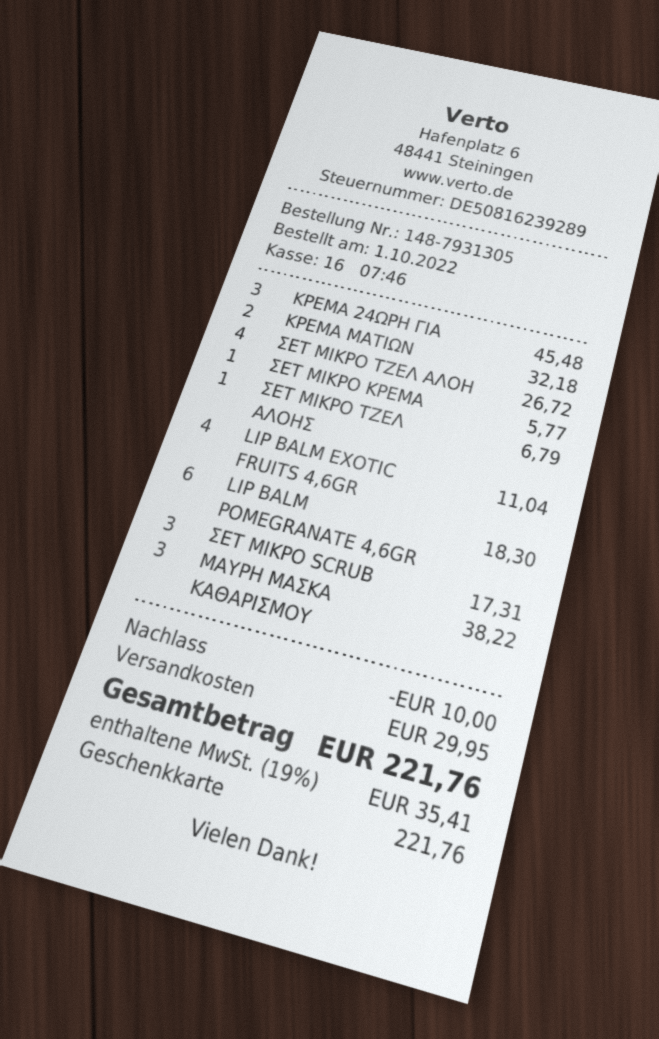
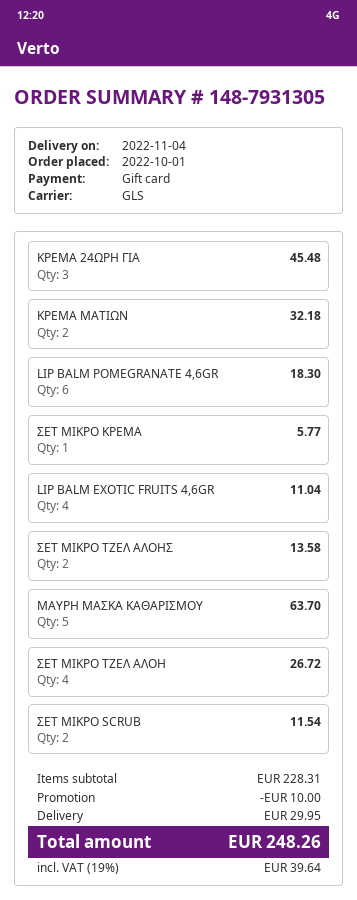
ΣΕΤ ΜΙΚΡΟ ΤΖΕΛ ΑΛΟΗΣ: 1 for 6.79 -> 2 for 13.58
ΣΕΤ ΜΙΚΡΟ SCRUB: 3 for 17.31 -> 2 for 11.54
ΜΑΥΡΗ ΜΑΣΚΑ ΚΑΘΑΡΙΣΜΟΥ: 3 for 38.22 -> 5 for 63.70
tax: 19% = 35.41 -> 19% = 39.64
total: 221.76 -> 248.26

